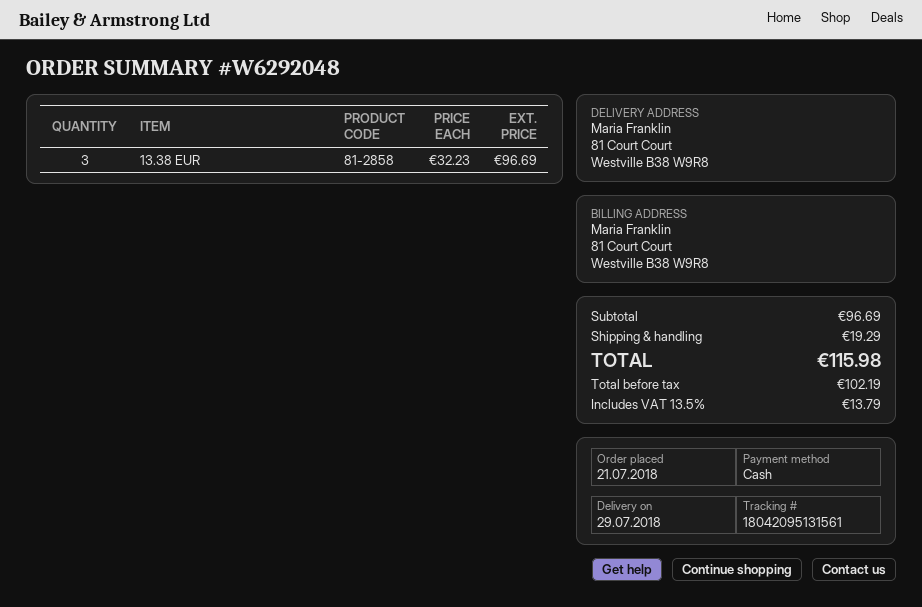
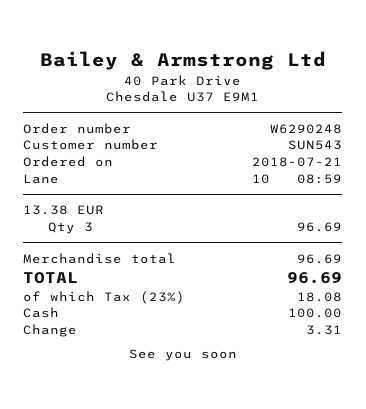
order number: W6292048 -> W6290248
shipping: 19.29 -> none
tax: 13.5% = 13.79 -> 23% = 18.08
total: 115.98 -> 96.69

